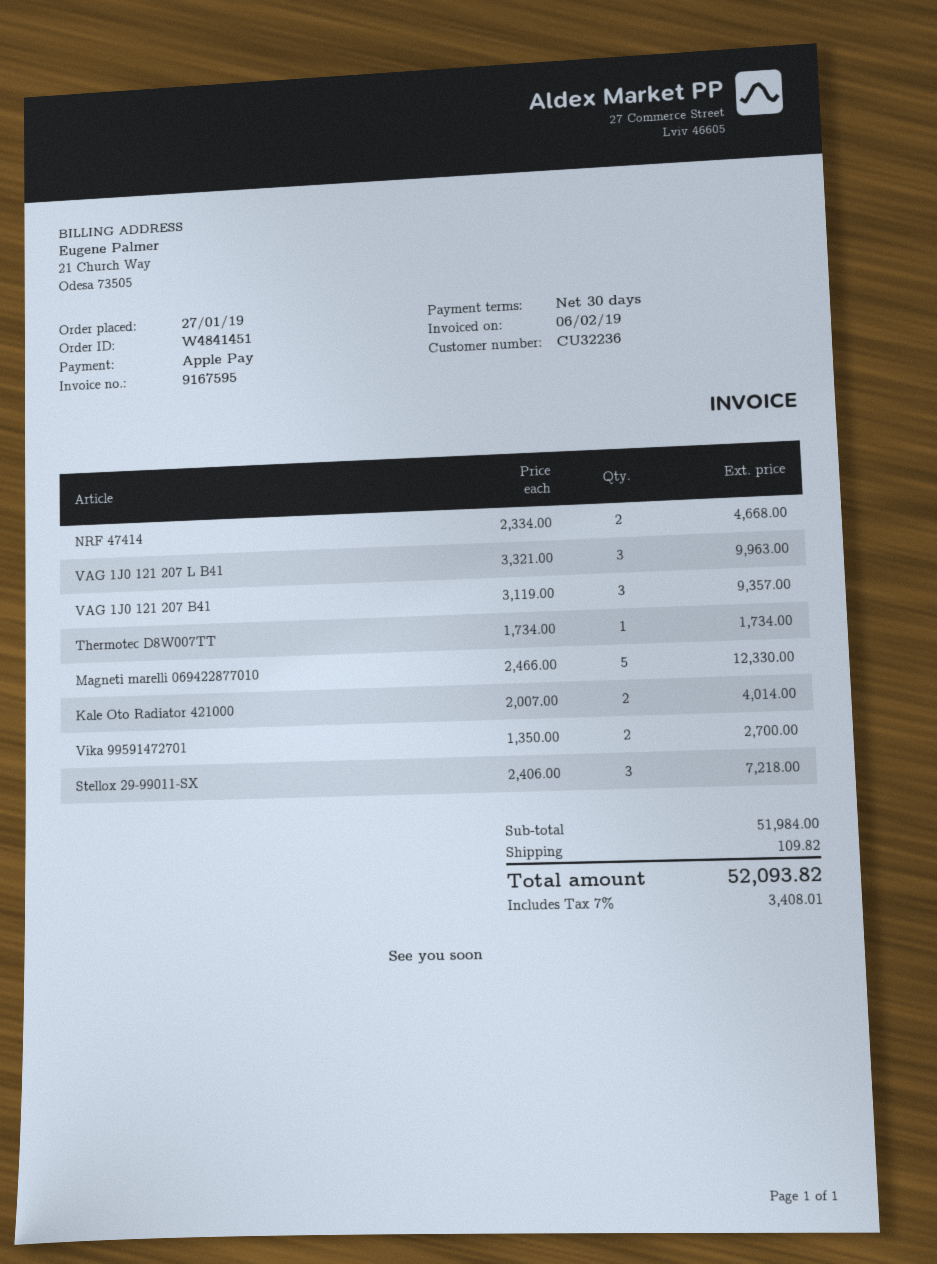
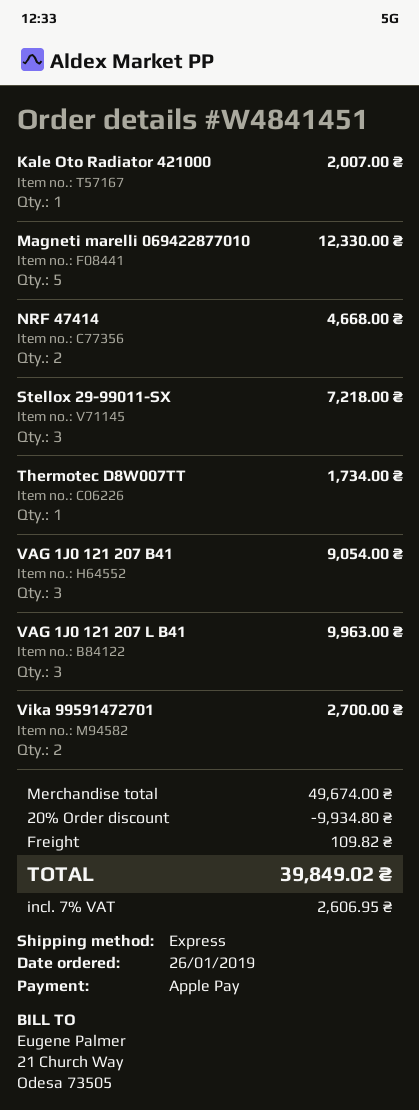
order date: 2019-01-27 -> 2019-01-26
VAG 1J0 121 207 B41: 3 for 9357.00 -> 3 for 9054.00
Kale Oto Radiator 421000: 2 for 4014.00 -> 1 for 2007.00
subtotal: 51984.00 -> 49674.00
discount: none -> 20% = 9934.80
tax: 7% = 3408.01 -> 7% = 2606.95
total: 52093.82 -> 39849.02

